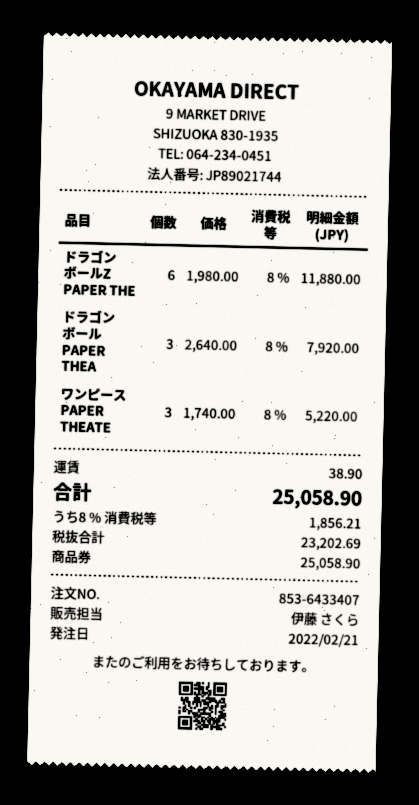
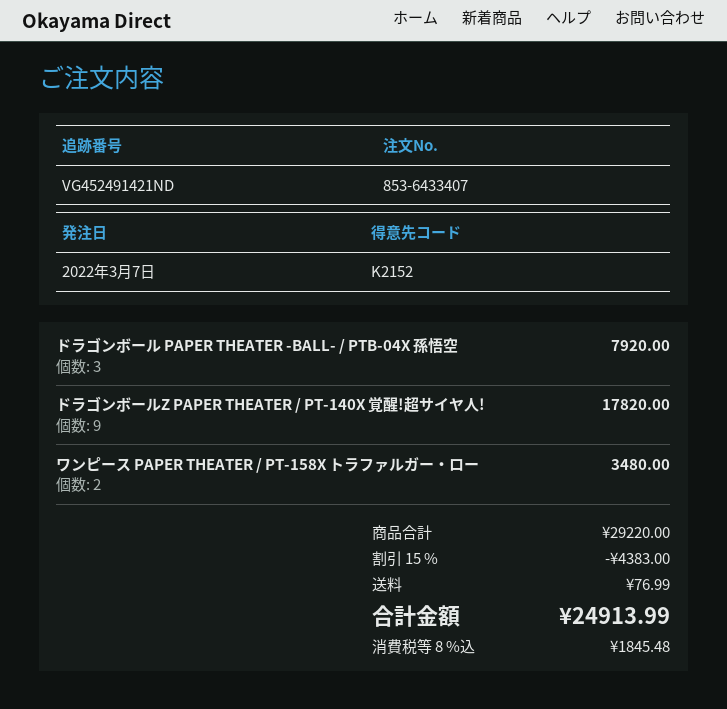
order date: 2022-02-21 -> 2022-03-07
ドラゴンボールZ PAPER THE: 6 for 11880.00 -> 9 for 17820.00
ワンピース PAPER THEATE: 3 for 5220.00 -> 2 for 3480.00
discount: none -> 15% = 4383.00
shipping: 38.90 -> 76.99
tax: 8% = 1856.21 -> 8% = 1845.48
total: 25058.90 -> 24913.99

